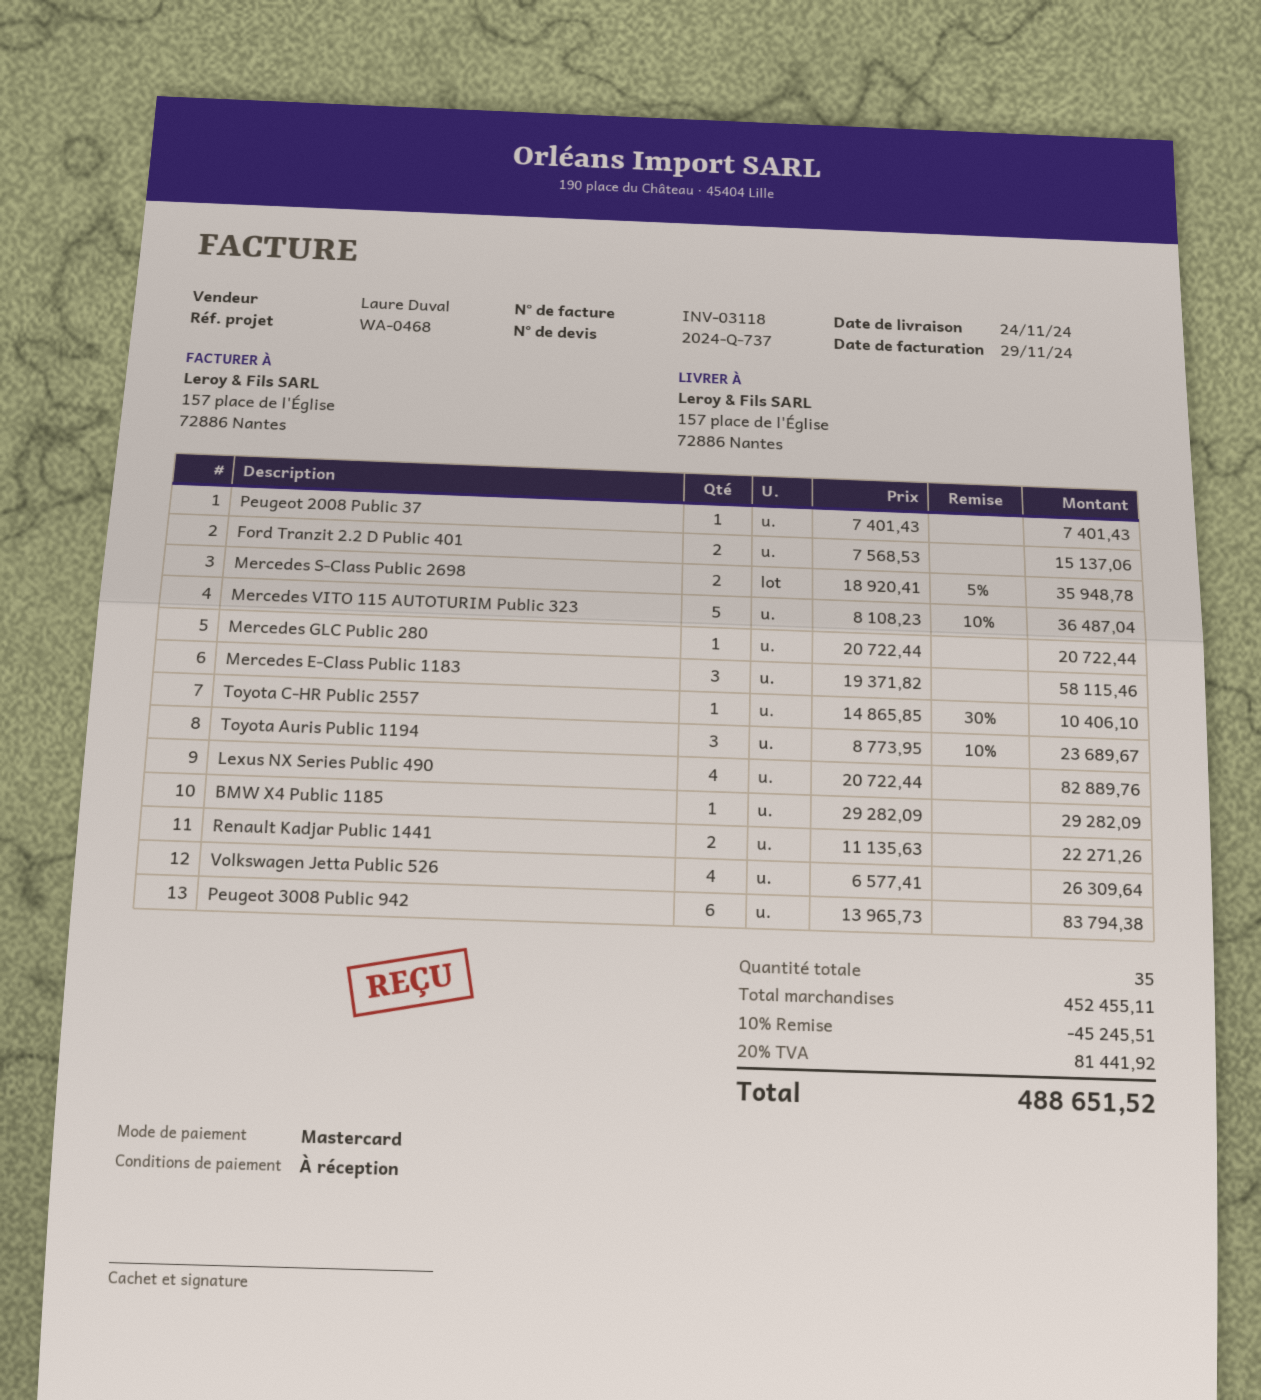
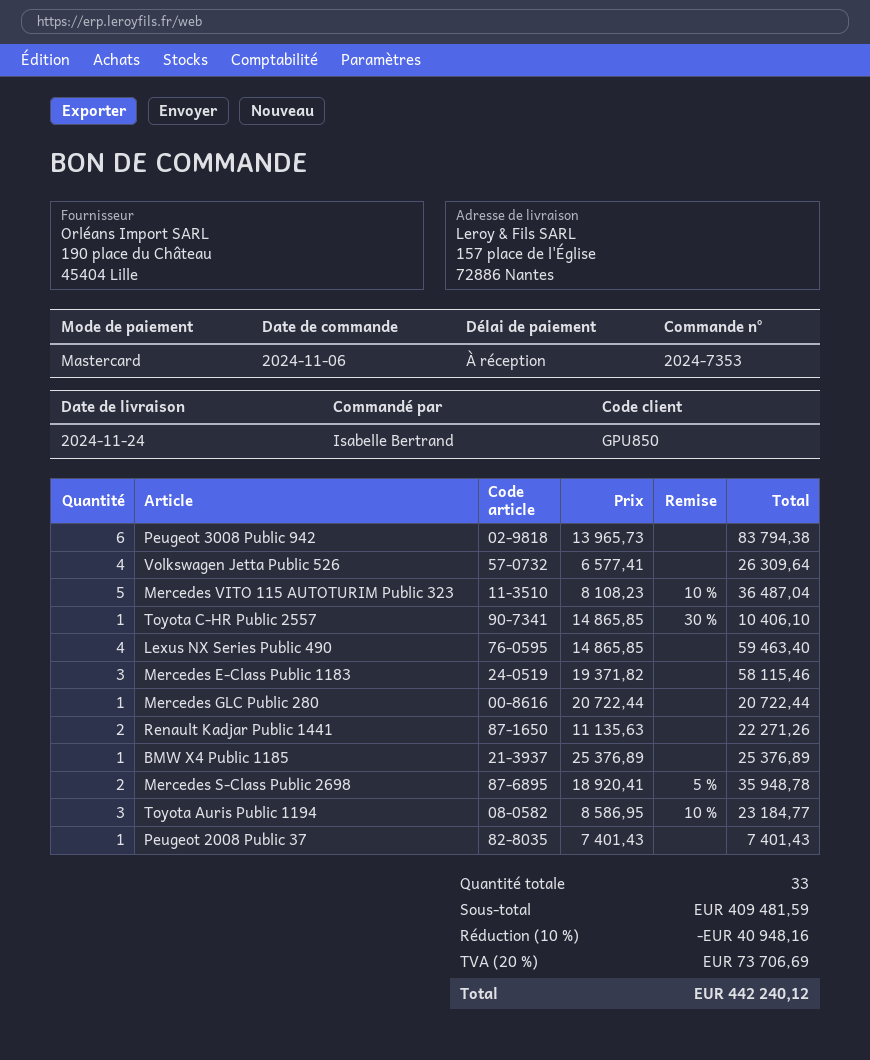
Ford Tranzit 2.2 D Public 401: 2 x 7568.53 = 15137.06 -> none
Toyota Auris Public 1194: 3 x 8773.95 - 10% = 23689.67 -> 3 x 8586.95 - 10% = 23184.77
Lexus NX Series Public 490: 4 x 20722.44 = 82889.76 -> 4 x 14865.85 = 59463.40
BMW X4 Public 1185: 1 x 29282.09 = 29282.09 -> 1 x 25376.89 = 25376.89
total quantity: 35 -> 33
subtotal: 452455.11 -> 409481.59
discount: 10% = 45245.51 -> 10% = 40948.16
tax: 20% = 81441.92 -> 20% = 73706.69
total: 488651.52 -> 442240.12

